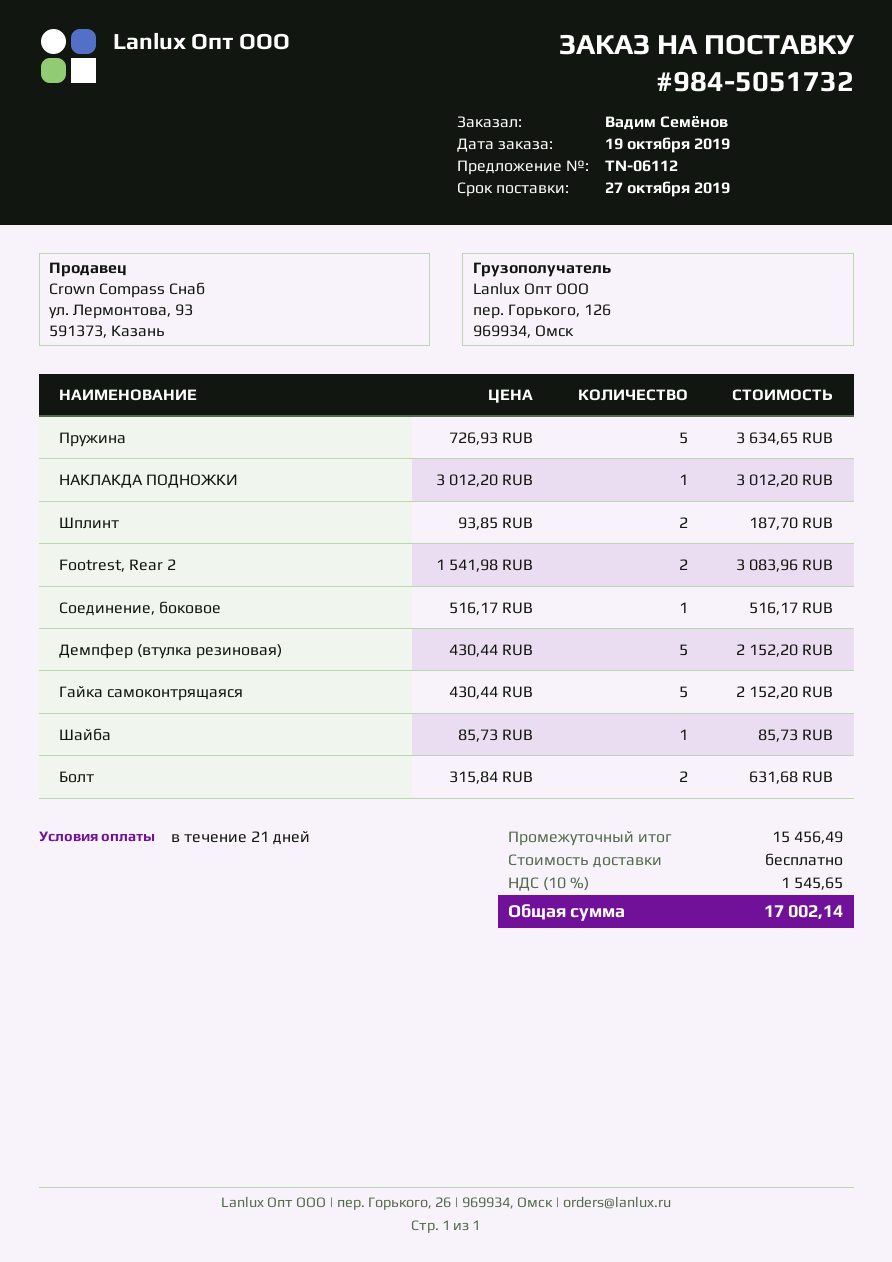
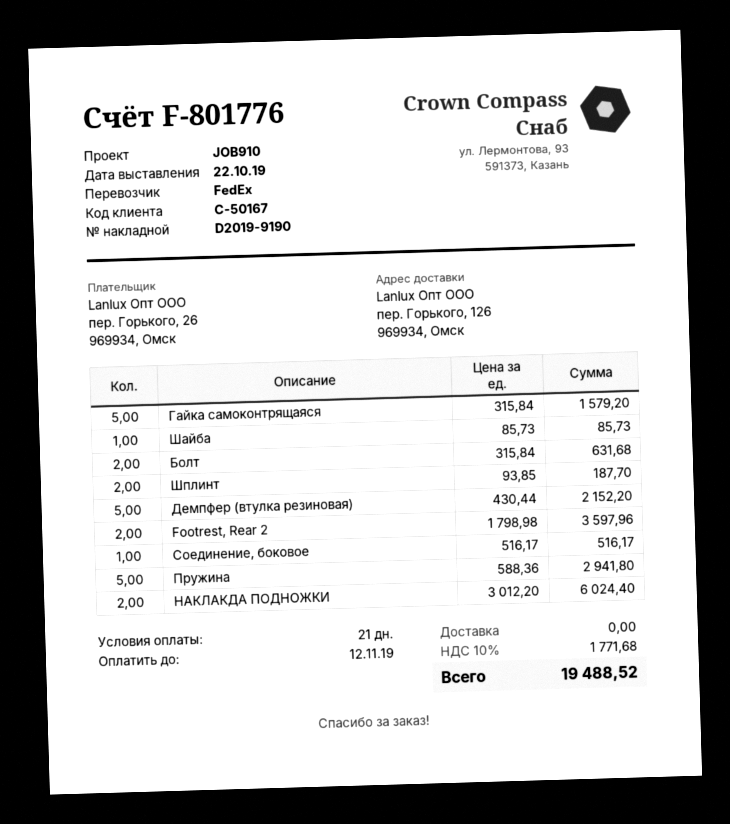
Пружина: 5 x 726.93 = 3634.65 -> 5 x 588.36 = 2941.80
НАКЛАКДА ПОДНОЖКИ: 1 x 3012.20 = 3012.20 -> 2 x 3012.20 = 6024.40
Footrest, Rear 2: 2 x 1541.98 = 3083.96 -> 2 x 1798.98 = 3597.96
Гайка самоконтрящаяся: 5 x 430.44 = 2152.20 -> 5 x 315.84 = 1579.20
tax: 10% = 1545.65 -> 10% = 1771.68
total: 17002.14 -> 19488.52

